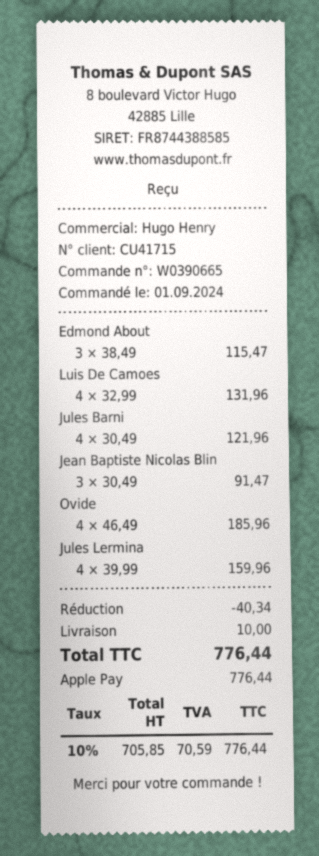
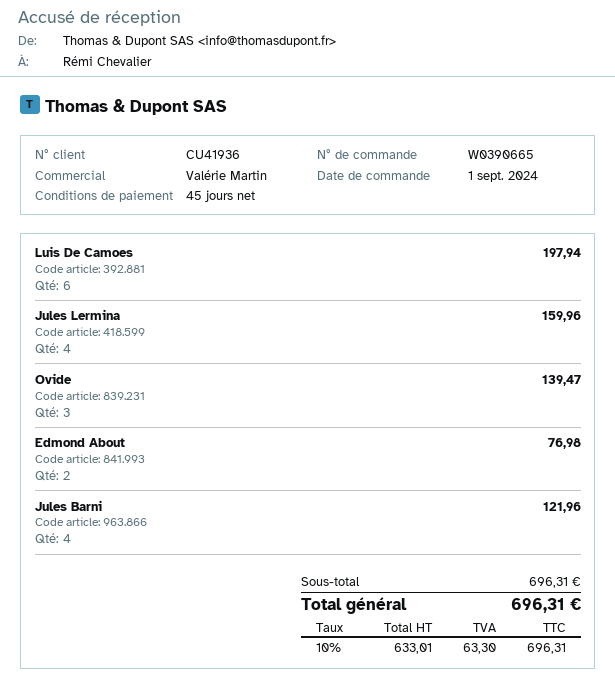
customer number: CU41715 -> CU41936
sales rep: Hugo Henry -> Valérie Martin
Edmond About: 3 for 115.47 -> 2 for 76.98
Luis De Camoes: 4 for 131.96 -> 6 for 197.94
Jean Baptiste Nicolas Blin: 3 for 91.47 -> none
Ovide: 4 for 185.96 -> 3 for 139.47
discount: 40.34 -> none
shipping: 10.00 -> none
net: 705.85 -> 633.01
tax: 10% = 70.59 -> 10% = 63.30
total: 776.44 -> 696.31

